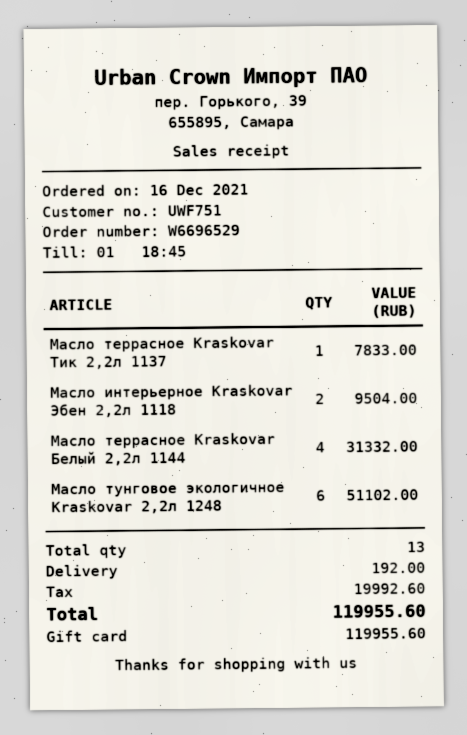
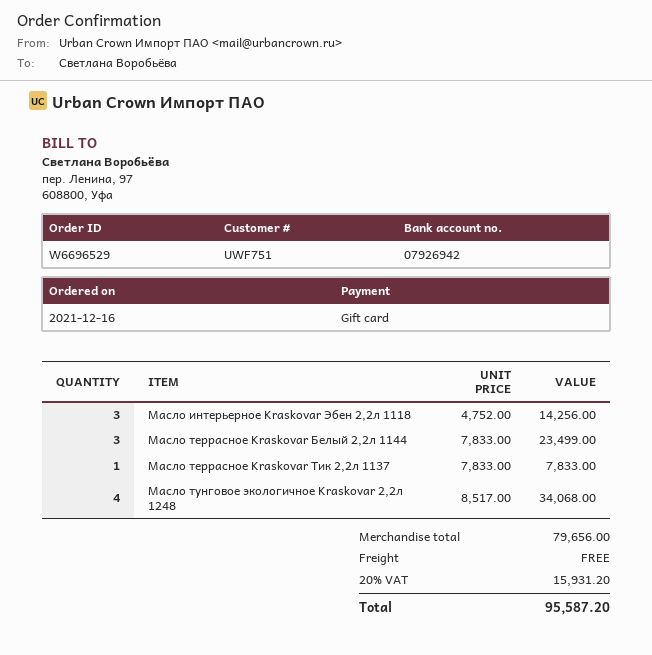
Масло интерьерное Kraskovar Эбен 2,2л 1118: 2 for 9504.00 -> 3 for 14256.00
Масло террасное Kraskovar Белый 2,2л 1144: 4 for 31332.00 -> 3 for 23499.00
Масло тунговое экологичное Kraskovar 2,2л 1248: 6 for 51102.00 -> 4 for 34068.00
shipping: 192.00 -> 0.00
tax: 19992.60 -> 15931.20
total: 119955.60 -> 95587.20

